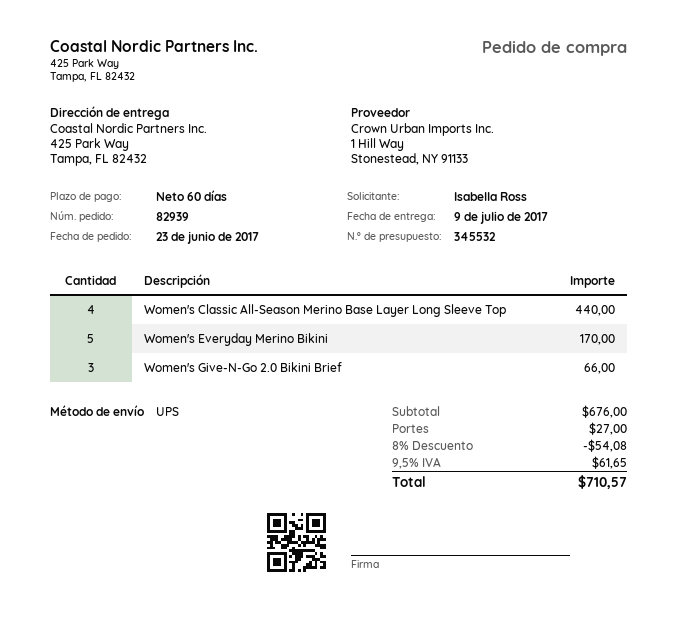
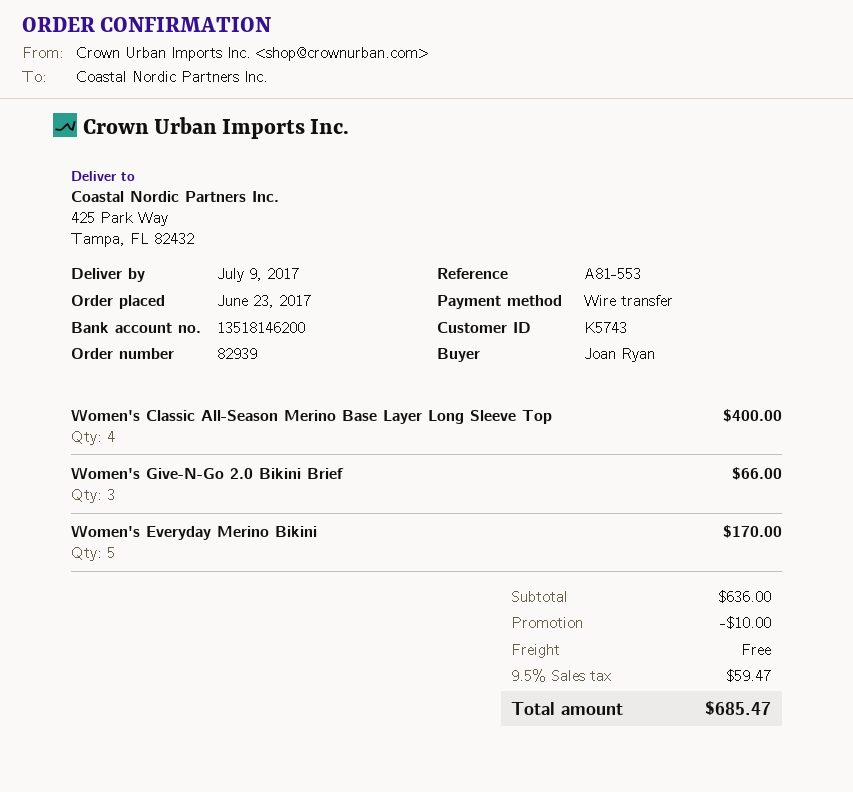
ordered by: Isabella Ross -> Joan Ryan
Women's Classic All-Season Merino Base Layer Long Sleeve Top: 4 for 440.00 -> 4 for 400.00
subtotal: 676.00 -> 636.00
discount: 54.08 -> 10.00
shipping: 27.00 -> 0.00
tax: 9.5% = 61.65 -> 9.5% = 59.47
total: 710.57 -> 685.47

